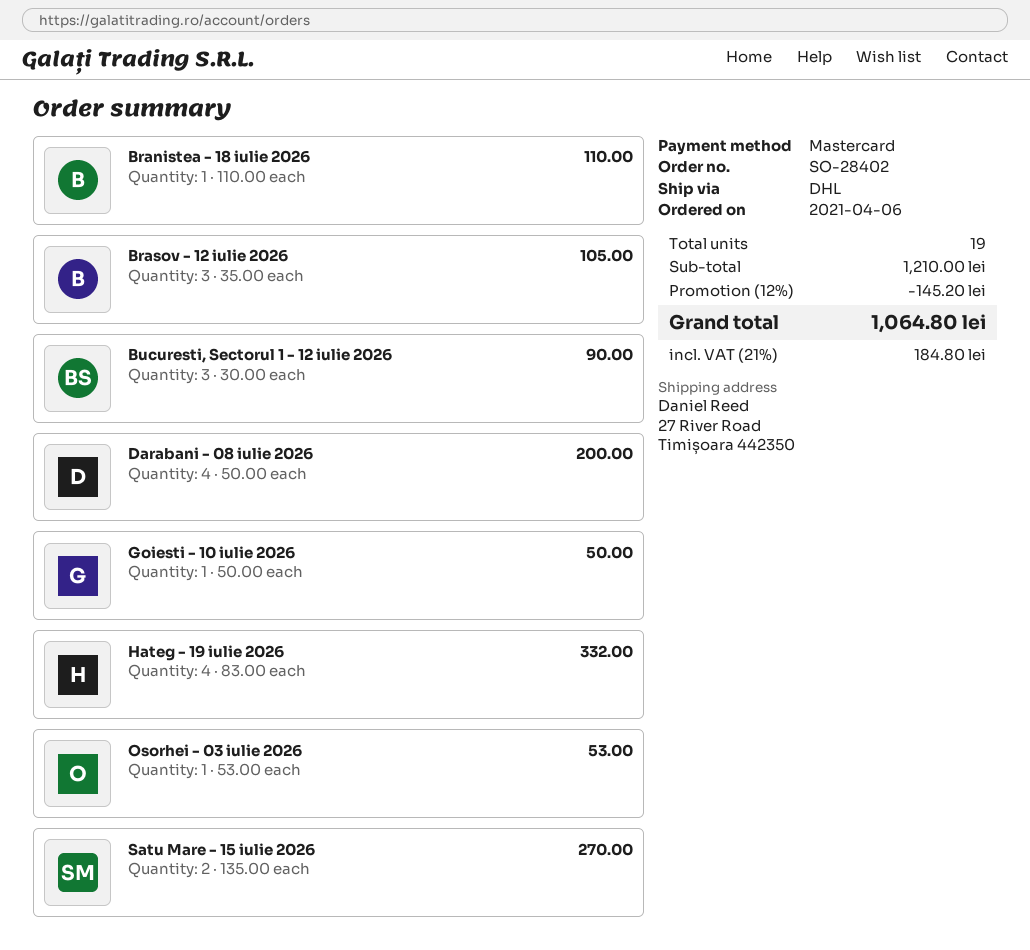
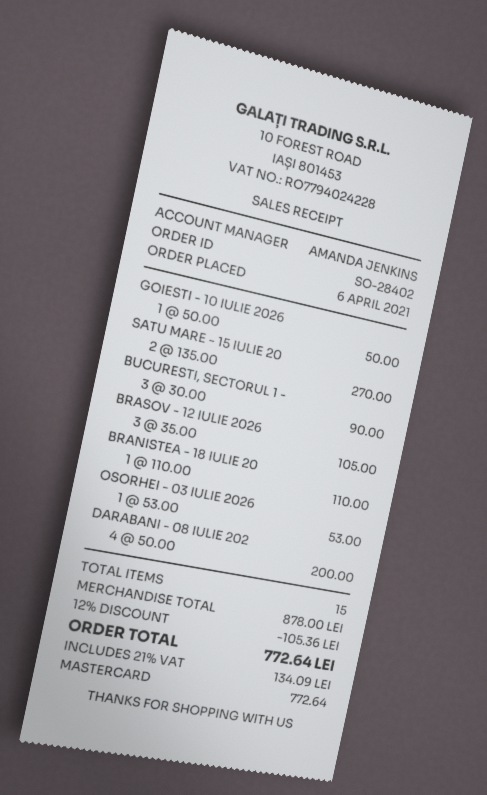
Hateg - 19 iulie 2026: 4 x 83.00 = 332.00 -> none
total quantity: 19 -> 15
subtotal: 1210.00 -> 878.00
discount: 12% = 145.20 -> 12% = 105.36
tax: 21% = 184.80 -> 21% = 134.09
total: 1064.80 -> 772.64

